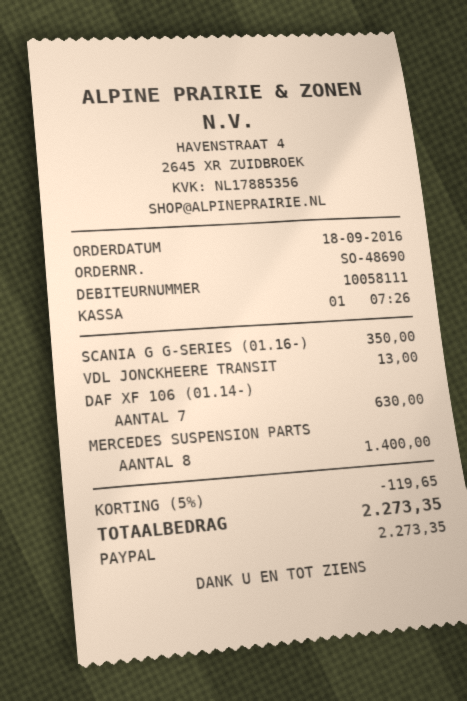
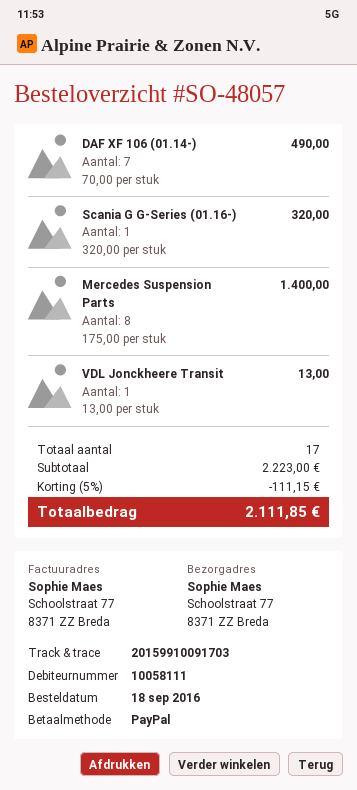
order number: SO-48690 -> SO-48057
SCANIA G G-SERIES (01.16-): 1 for 350.00 -> 1 for 320.00
DAF XF 106 (01.14-): 7 for 630.00 -> 7 for 490.00
discount: 5% = 119.65 -> 5% = 111.15
total: 2273.35 -> 2111.85

